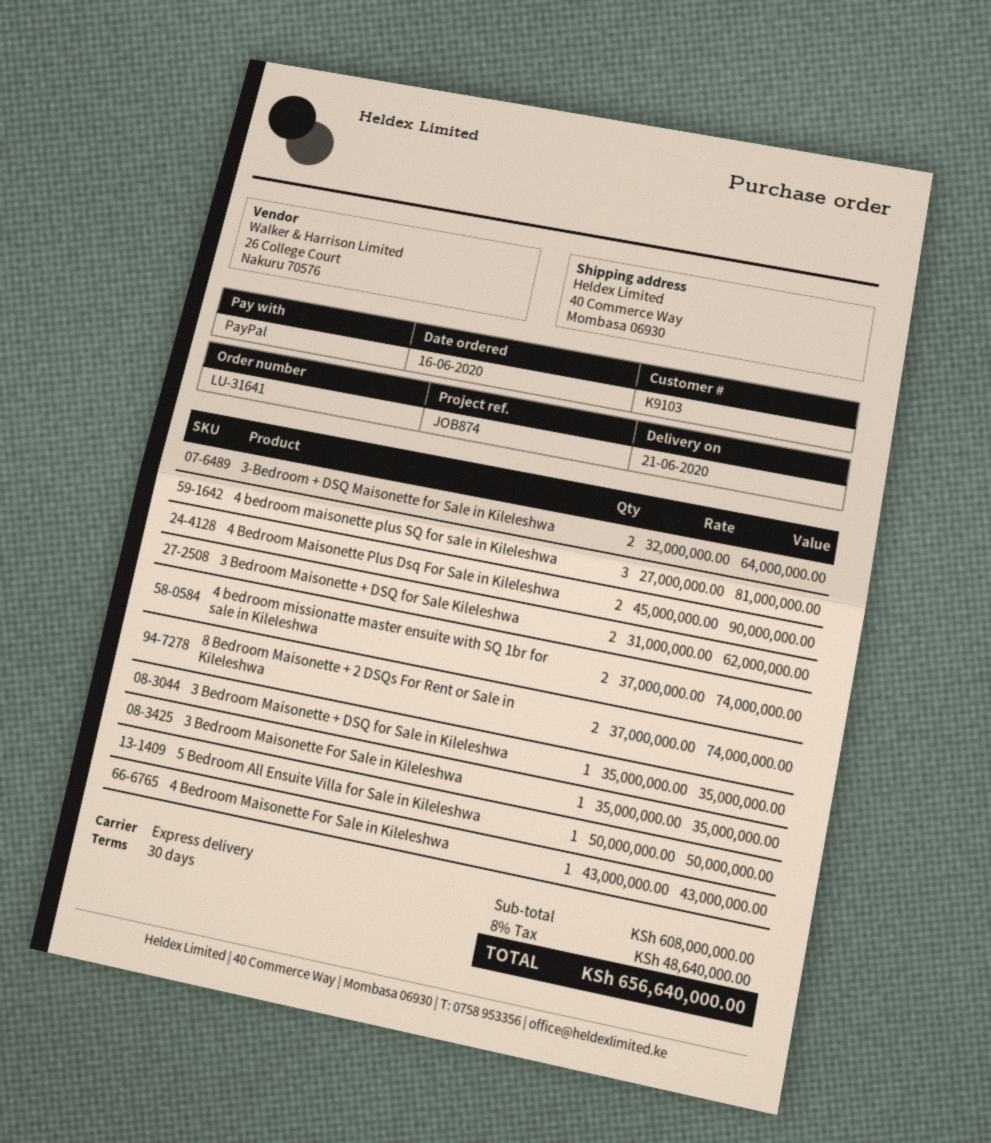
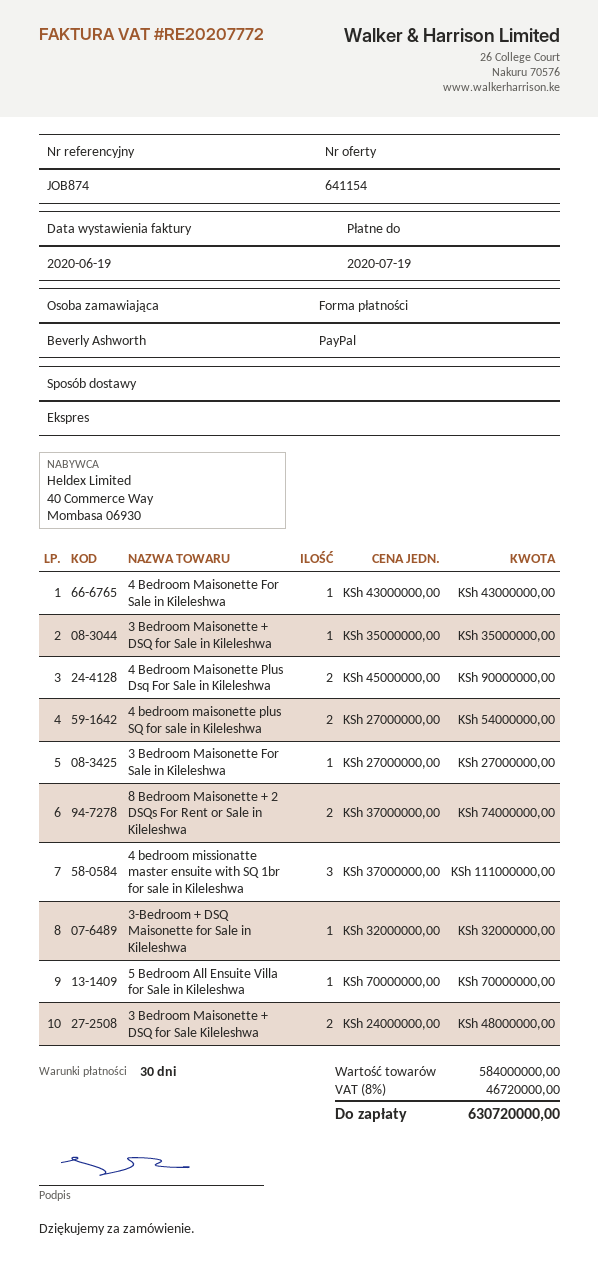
3-Bedroom + DSQ Maisonette for Sale in Kileleshwa: 2 x 32000000.00 = 64000000.00 -> 1 x 32000000.00 = 32000000.00
4 bedroom maisonette plus SQ for sale in Kileleshwa: 3 x 27000000.00 = 81000000.00 -> 2 x 27000000.00 = 54000000.00
3 Bedroom Maisonette + DSQ for Sale Kileleshwa: 2 x 31000000.00 = 62000000.00 -> 2 x 24000000.00 = 48000000.00
4 bedroom missionatte master ensuite with SQ 1br for sale in Kileleshwa: 2 x 37000000.00 = 74000000.00 -> 3 x 37000000.00 = 111000000.00
3 Bedroom Maisonette For Sale in Kileleshwa: 1 x 35000000.00 = 35000000.00 -> 1 x 27000000.00 = 27000000.00
5 Bedroom All Ensuite Villa for Sale in Kileleshwa: 1 x 50000000.00 = 50000000.00 -> 1 x 70000000.00 = 70000000.00
subtotal: 608000000.00 -> 584000000.00
tax: 8% = 48640000.00 -> 8% = 46720000.00
total: 656640000.00 -> 630720000.00

